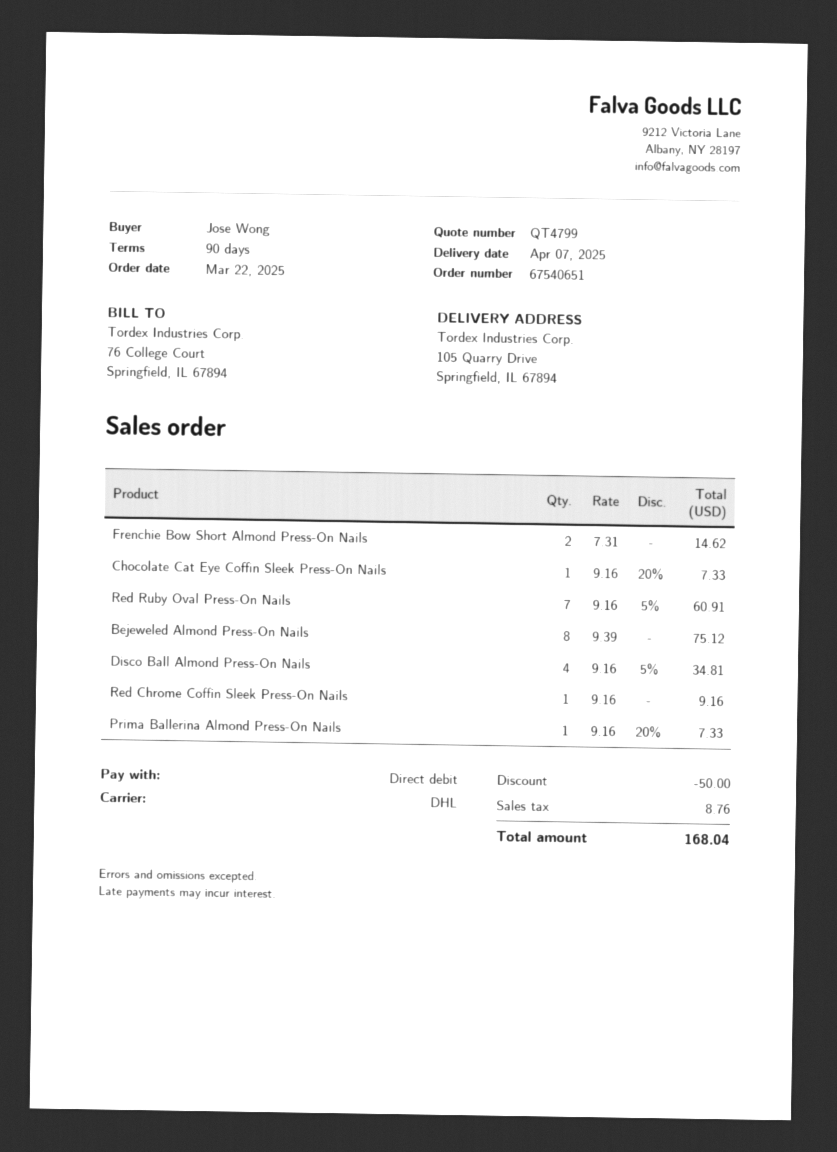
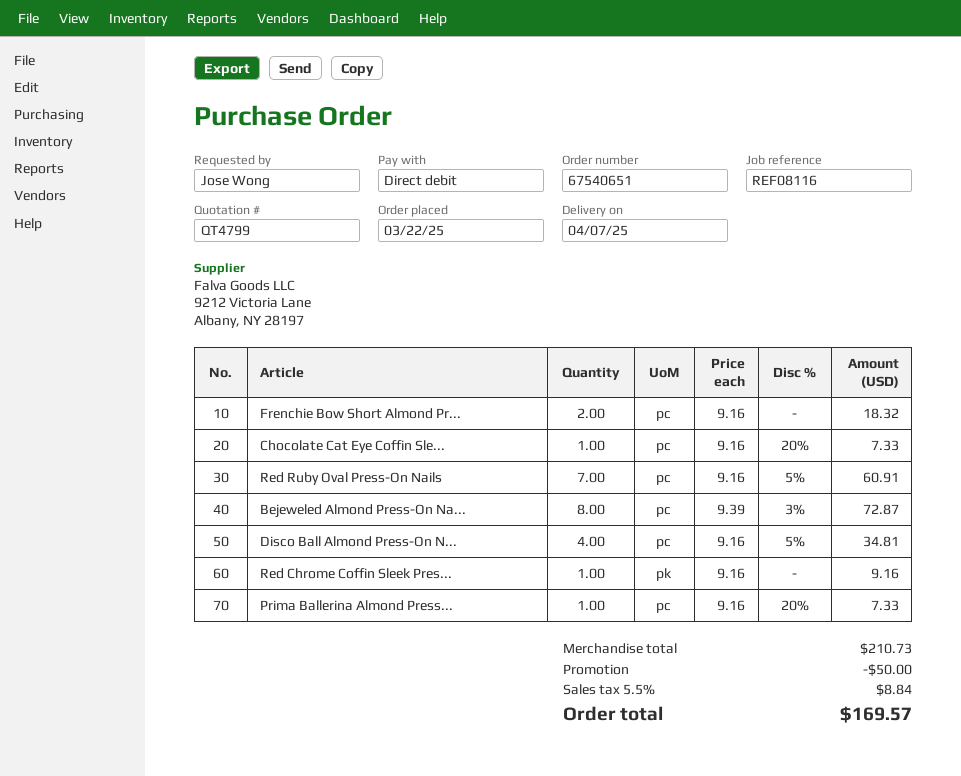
Frenchie Bow Short Almond Press-On Nails: 2 x 7.31 = 14.62 -> 2 x 9.16 = 18.32
Bejeweled Almond Press-On Nails: 8 x 9.39 = 75.12 -> 8 x 9.39 - 3% = 72.87
tax: 8.76 -> 8.84
total: 168.04 -> 169.57

